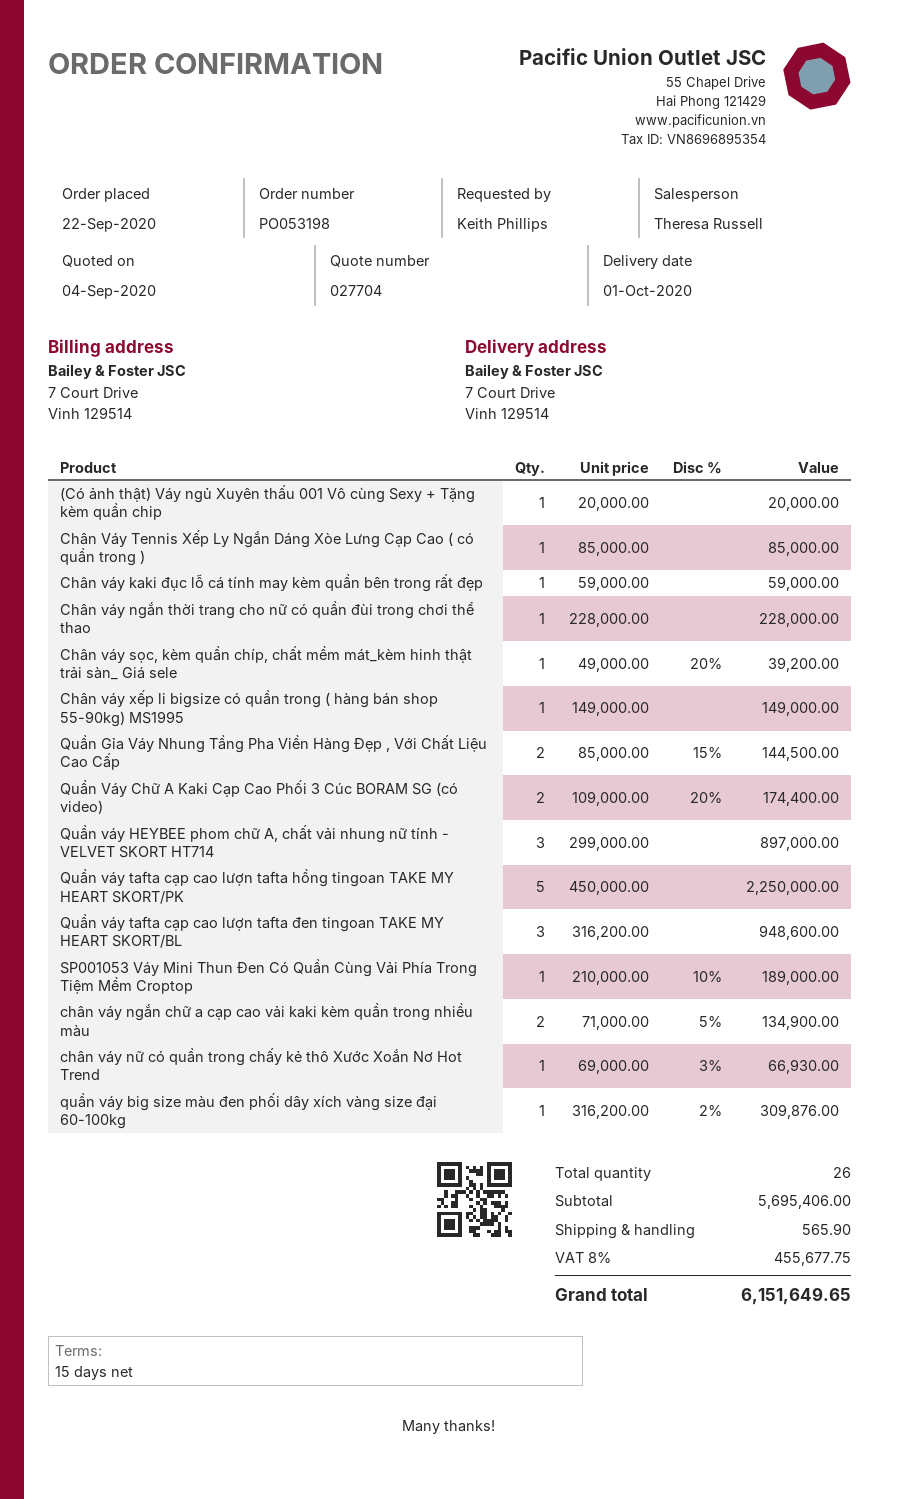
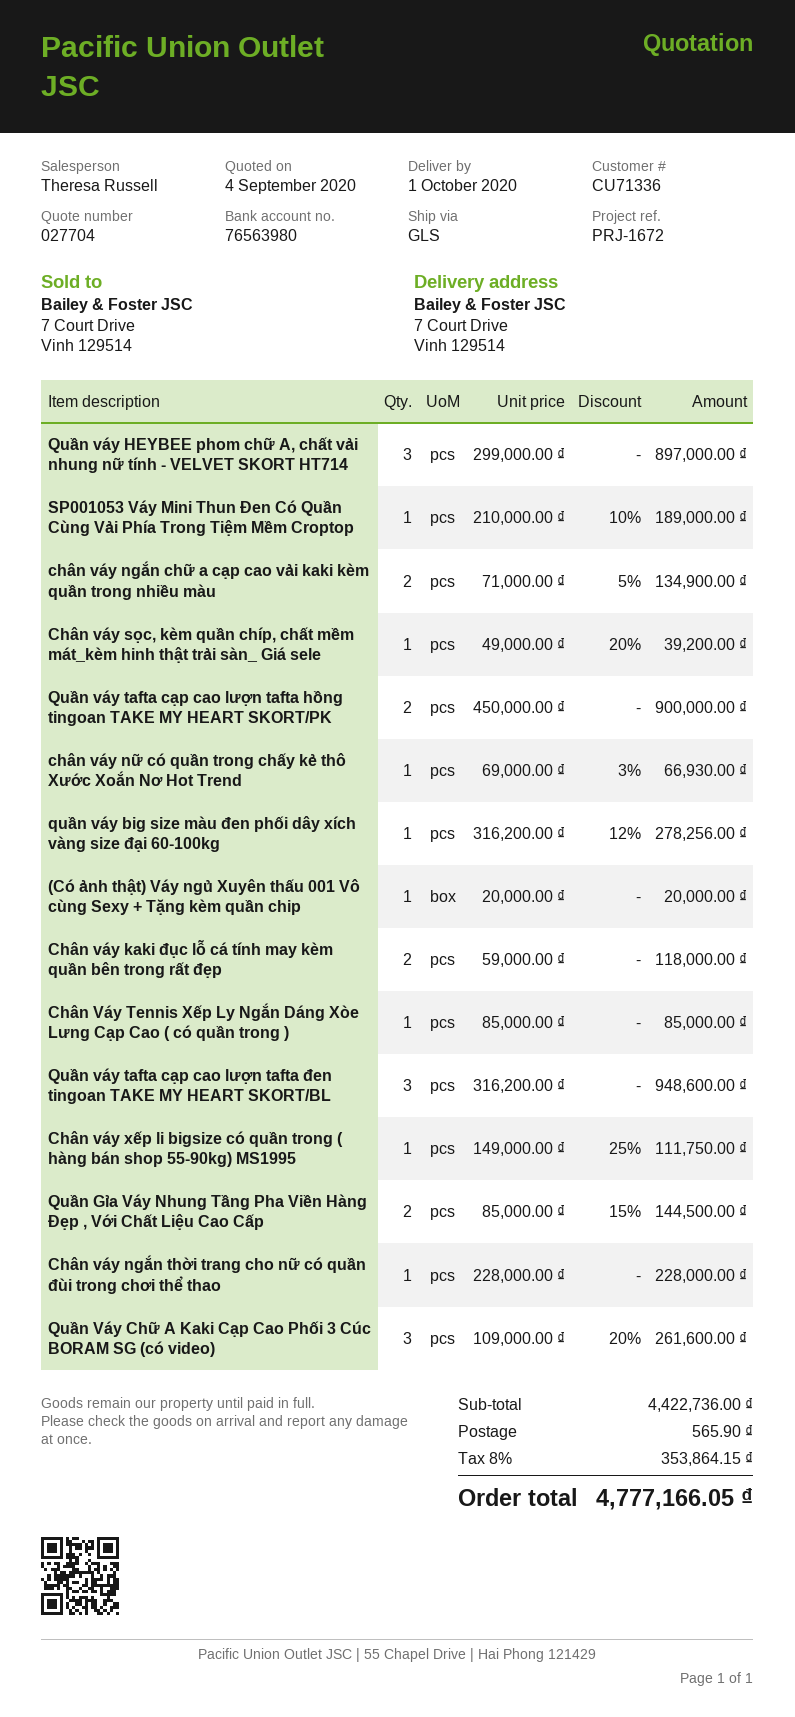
Chân váy kaki đục lỗ cá tính may kèm quần bên trong rất đẹp: 1 x 59000.00 = 59000.00 -> 2 x 59000.00 = 118000.00
Chân váy xếp li bigsize có quần trong ( hàng bán shop 55-90kg) MS1995: 1 x 149000.00 = 149000.00 -> 1 x 149000.00 - 25% = 111750.00
Quần Váy Chữ A Kaki Cạp Cao Phối 3 Cúc BORAM SG (có video): 2 x 109000.00 - 20% = 174400.00 -> 3 x 109000.00 - 20% = 261600.00
Quần váy tafta cạp cao lượn tafta hồng tingoan TAKE MY HEART SKORT/PK: 5 x 450000.00 = 2250000.00 -> 2 x 450000.00 = 900000.00
quần váy big size màu đen phối dây xích vàng size đại 60-100kg: 1 x 316200.00 - 2% = 309876.00 -> 1 x 316200.00 - 12% = 278256.00
subtotal: 5695406.00 -> 4422736.00
tax: 8% = 455677.75 -> 8% = 353864.15
total: 6151649.65 -> 4777166.05

